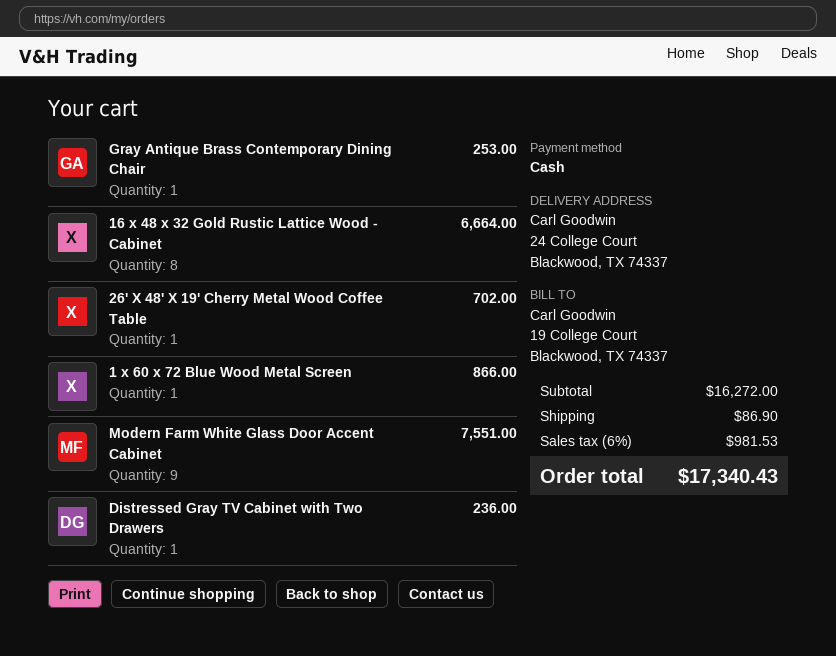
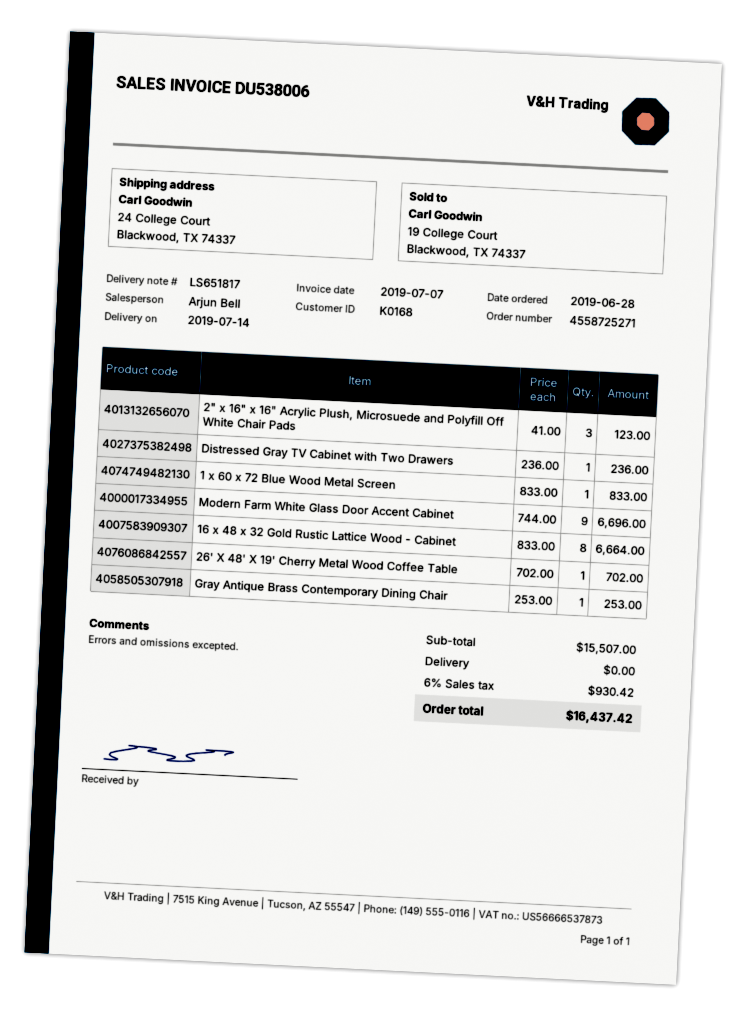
1 x 60 x 72 Blue Wood Metal Screen: 1 for 866.00 -> 1 for 833.00
Modern Farm White Glass Door Accent Cabinet: 9 for 7551.00 -> 9 for 6696.00
2" x 16" x 16" Acrylic Plush, Microsuede and Polyfill Off White Chair Pads: none -> 3 for 123.00
subtotal: 16272.00 -> 15507.00
shipping: 86.90 -> 0.00
tax: 6% = 981.53 -> 6% = 930.42
total: 17340.43 -> 16437.42

